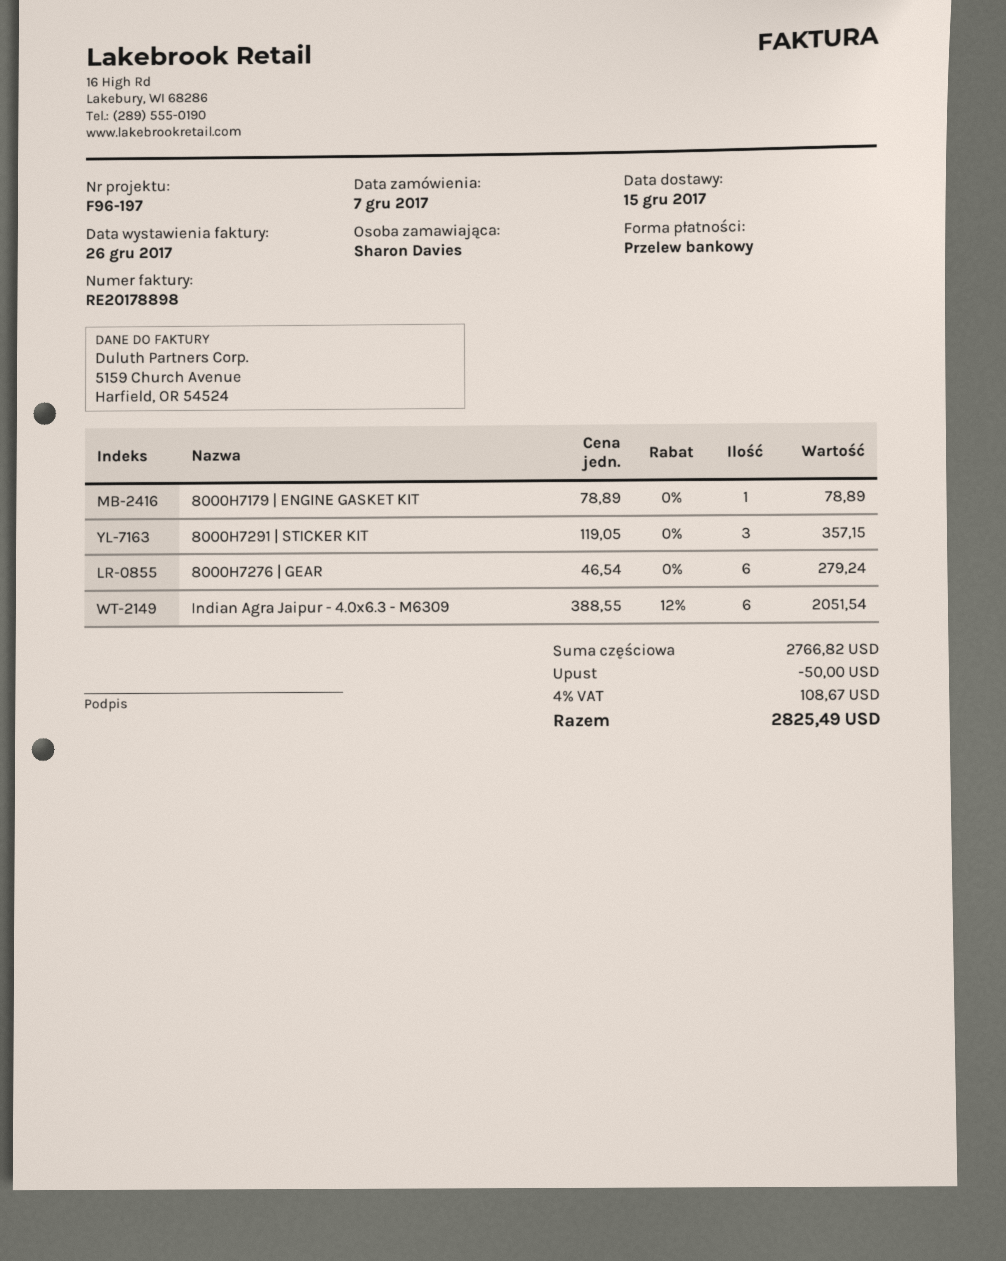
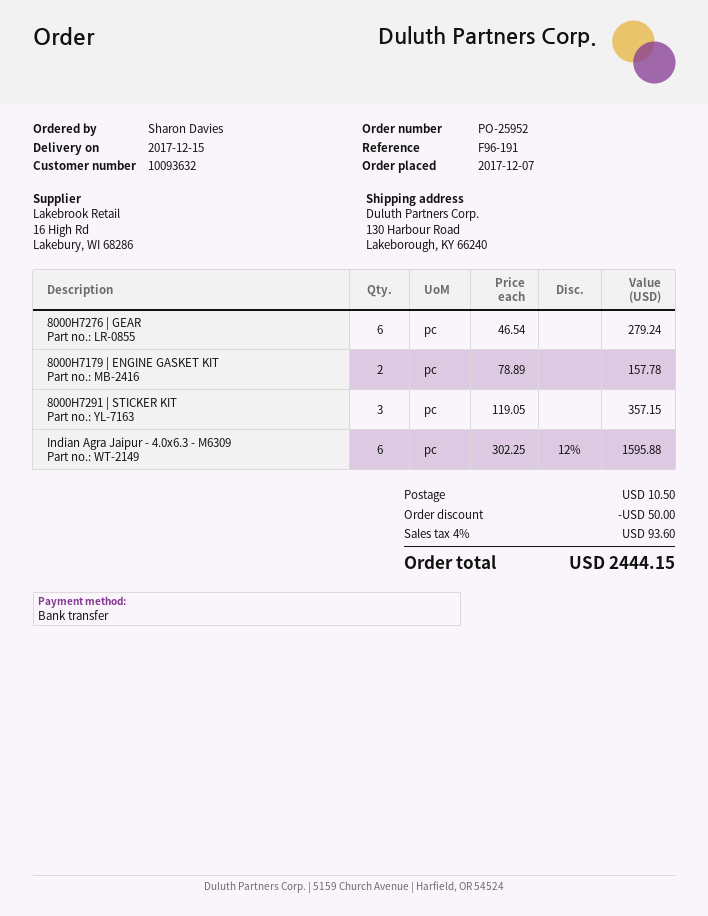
reference: F96-197 -> F96-191
8000H7179 | ENGINE GASKET KIT: 1 x 78.89 = 78.89 -> 2 x 78.89 = 157.78
Indian Agra Jaipur - 4.0x6.3 - M6309: 6 x 388.55 - 12% = 2051.54 -> 6 x 302.25 - 12% = 1595.88
shipping: none -> 10.50
tax: 4% = 108.67 -> 4% = 93.60
total: 2825.49 -> 2444.15

